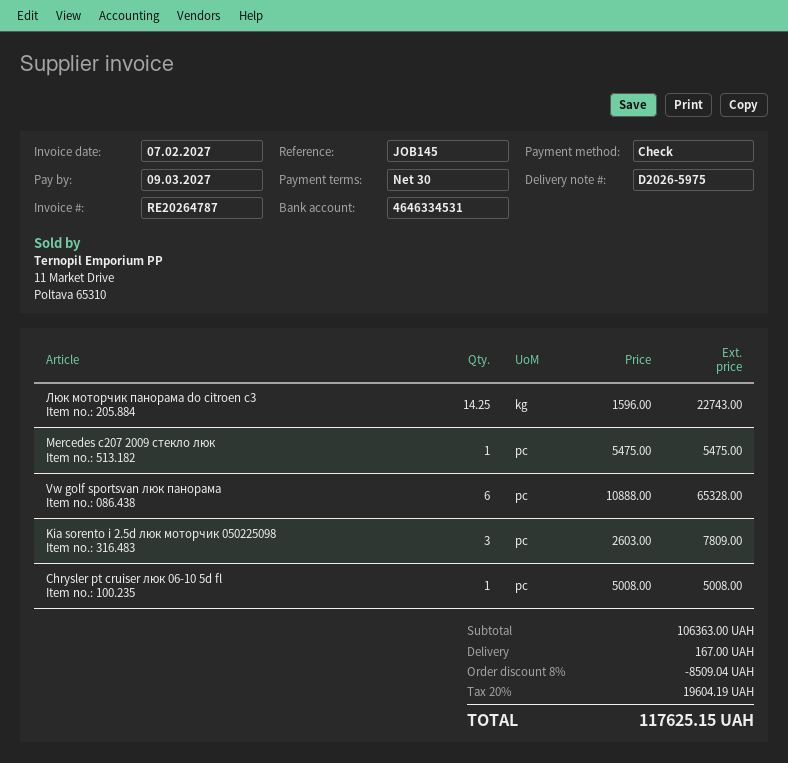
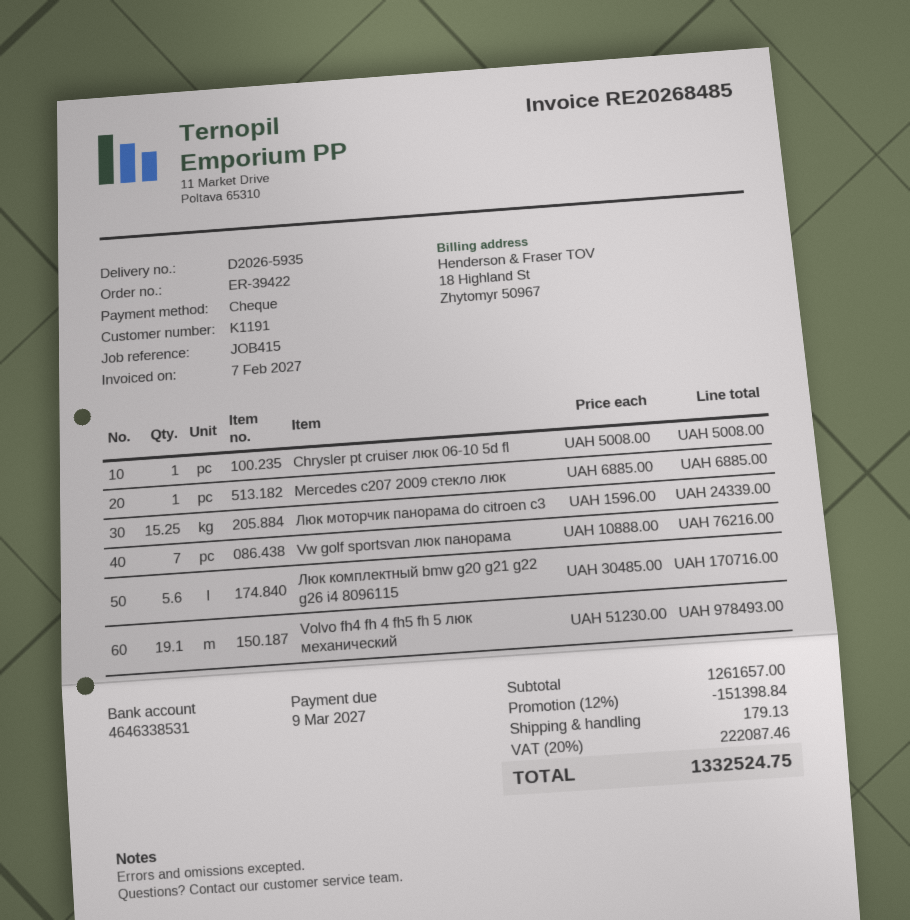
delivery note number: D2026-5975 -> D2026-5935
invoice number: RE20264787 -> RE20268485
reference: JOB145 -> JOB415
bank account: 4646334531 -> 4646338531
Люк моторчик панорама do citroen c3: 14.25 x 1596.00 = 22743.00 -> 15.25 x 1596.00 = 24339.00
Mercedes c207 2009 стекло люк: 1 x 5475.00 = 5475.00 -> 1 x 6885.00 = 6885.00
Vw golf sportsvan люк панорама: 6 x 10888.00 = 65328.00 -> 7 x 10888.00 = 76216.00
Kia sorento i 2.5d люк моторчик 050225098: 3 x 2603.00 = 7809.00 -> none
Люк комплектный bmw g20 g21 g22 g26 i4 8096115: none -> 5.6 x 30485.00 = 170716.00
Volvo fh4 fh 4 fh5 fh 5 люк механический: none -> 19.1 x 51230.00 = 978493.00
subtotal: 106363.00 -> 1261657.00
discount: 8% = 8509.04 -> 12% = 151398.84
shipping: 167.00 -> 179.13
tax: 20% = 19604.19 -> 20% = 222087.46
total: 117625.15 -> 1332524.75

